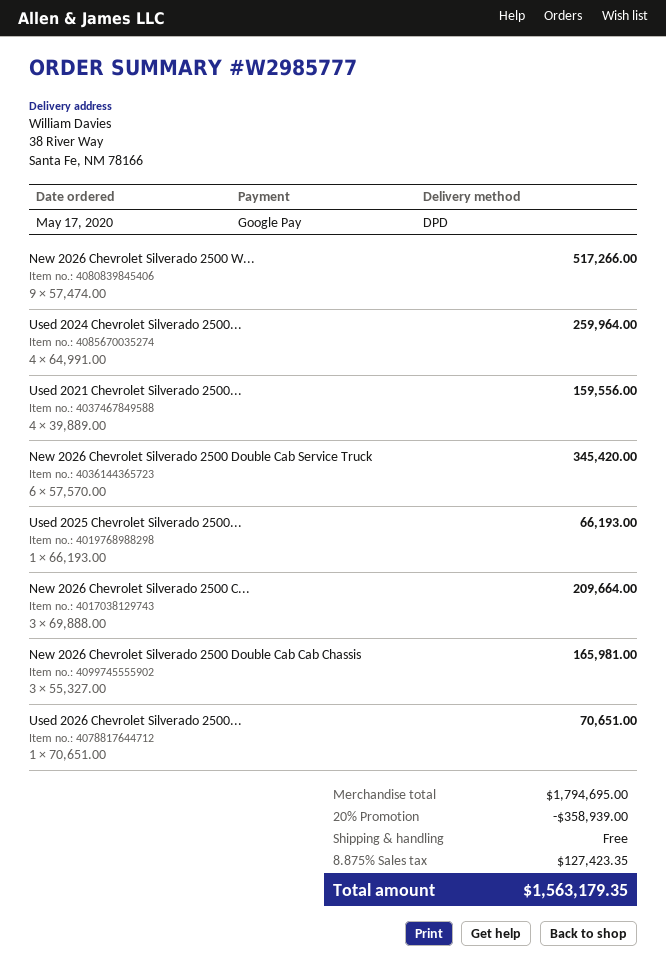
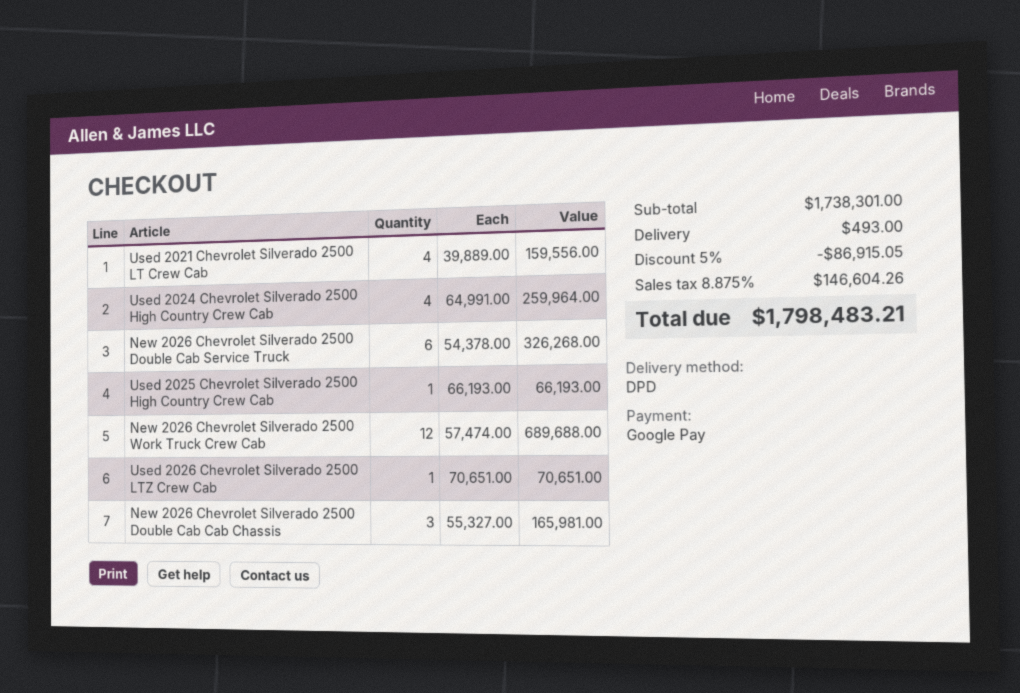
New 2026 Chevrolet Silverado 2500 W...: 9 x 57474.00 = 517266.00 -> 12 x 57474.00 = 689688.00
New 2026 Chevrolet Silverado 2500 Double Cab Service Truck: 6 x 57570.00 = 345420.00 -> 6 x 54378.00 = 326268.00
New 2026 Chevrolet Silverado 2500 C...: 3 x 69888.00 = 209664.00 -> none
subtotal: 1794695.00 -> 1738301.00
discount: 20% = 358939.00 -> 5% = 86915.05
shipping: 0.00 -> 493.00
tax: 8.875% = 127423.35 -> 8.875% = 146604.26
total: 1563179.35 -> 1798483.21

